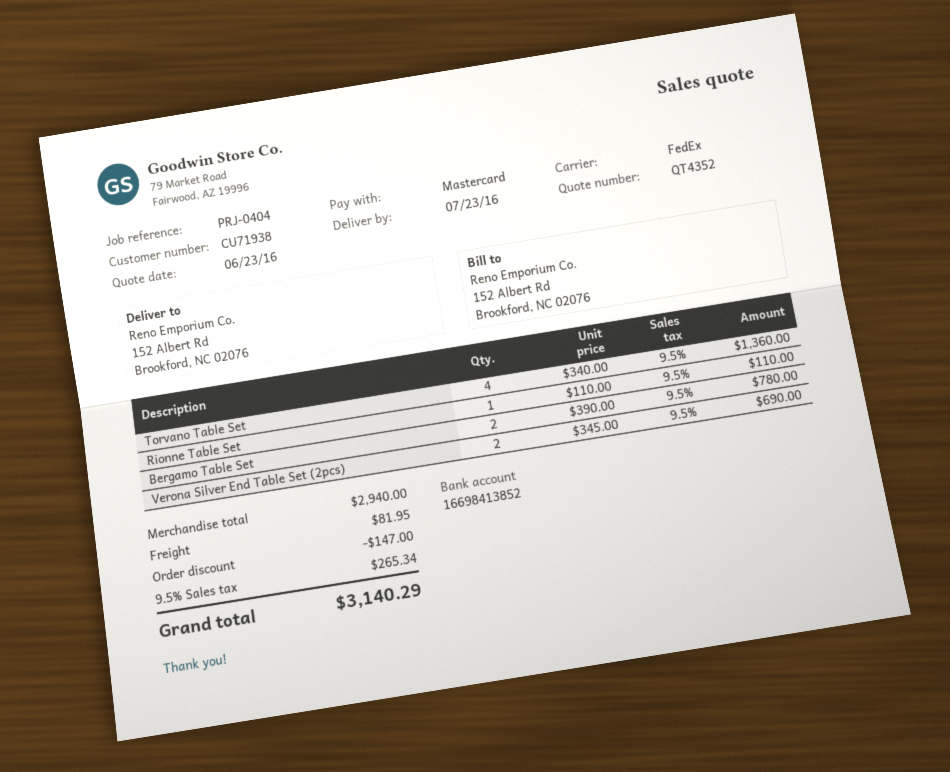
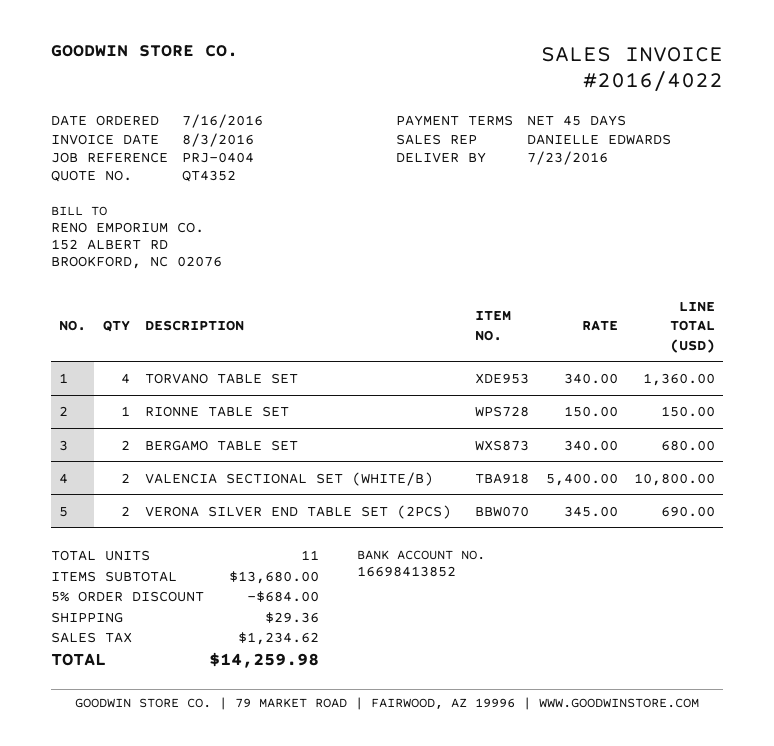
Rionne Table Set: 1 x 110.00 = 110.00 -> 1 x 150.00 = 150.00
Bergamo Table Set: 2 x 390.00 = 780.00 -> 2 x 340.00 = 680.00
VALENCIA SECTIONAL SET (WHITE/B): none -> 2 x 5400.00 = 10800.00
subtotal: 2940.00 -> 13680.00
discount: 147.00 -> 684.00
shipping: 81.95 -> 29.36
tax: 265.34 -> 1234.62
total: 3140.29 -> 14259.98

